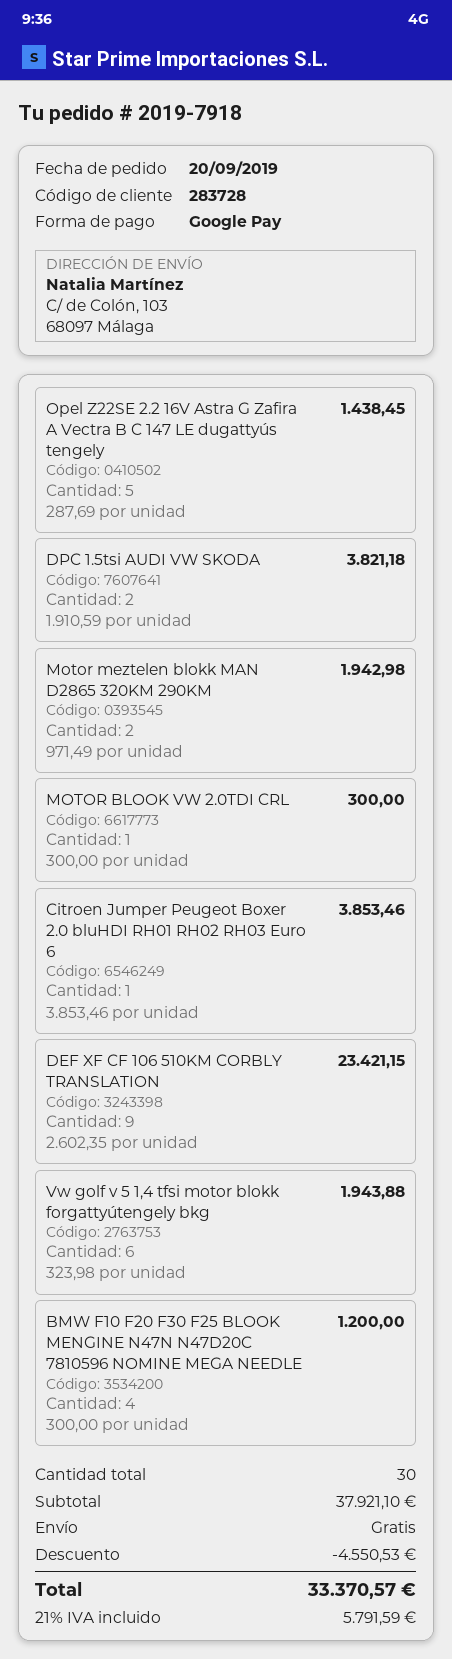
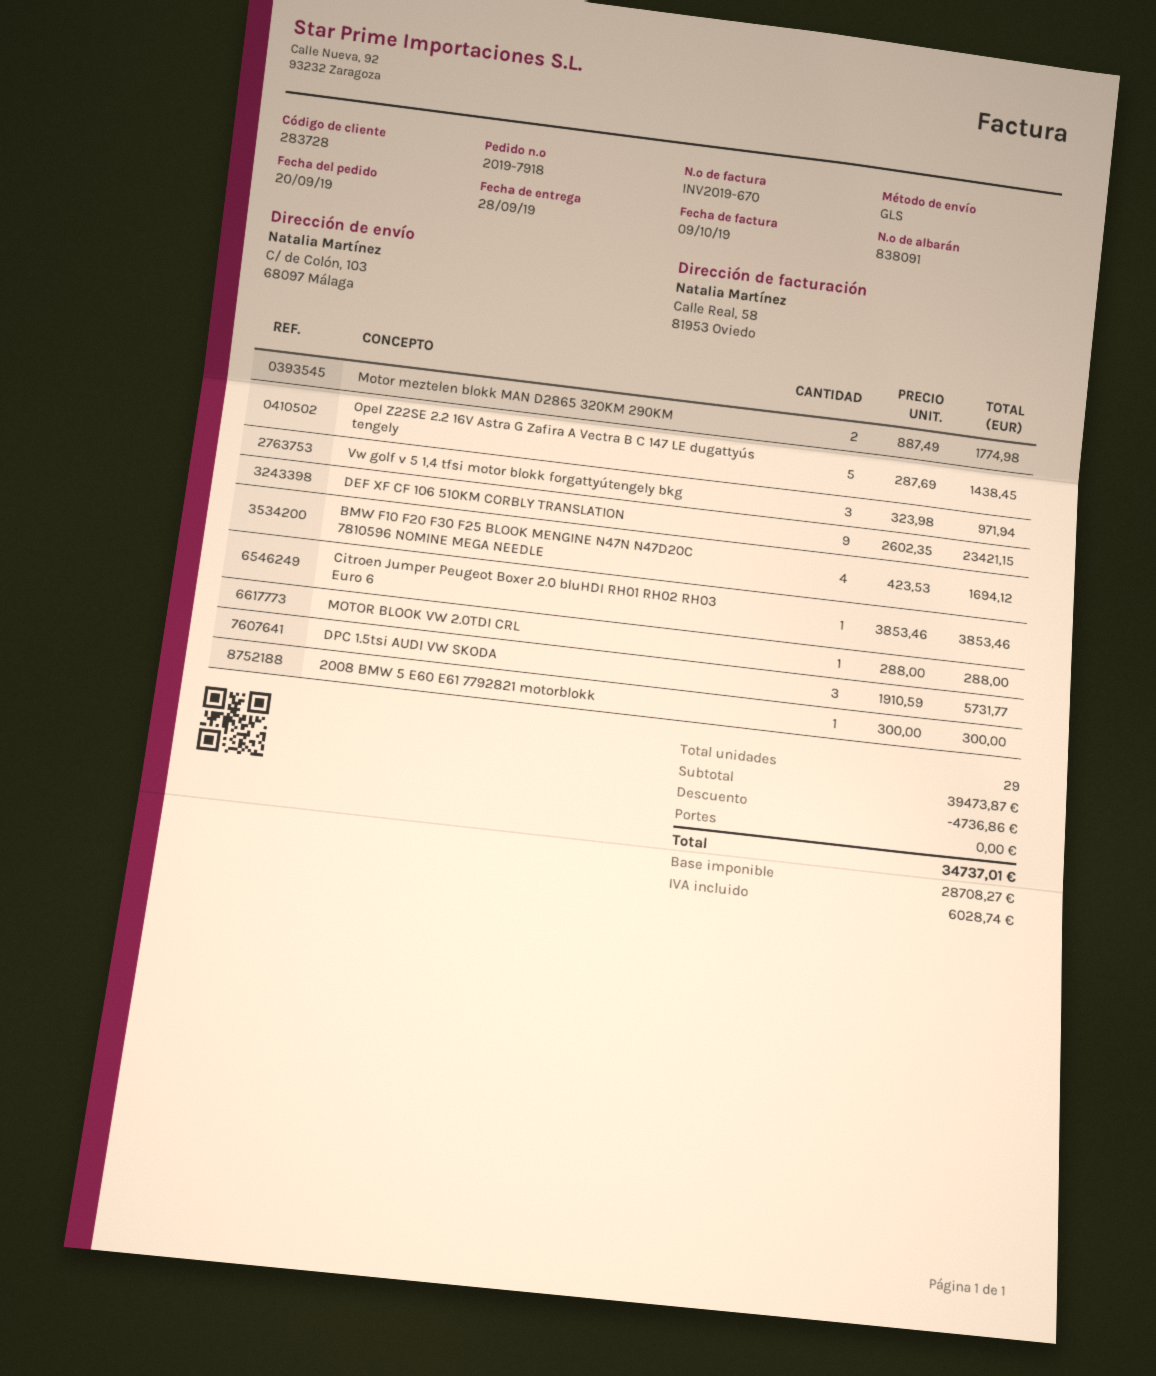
DPC 1.5tsi AUDI VW SKODA: 2 x 1910.59 = 3821.18 -> 3 x 1910.59 = 5731.77
Motor meztelen blokk MAN D2865 320KM 290KM: 2 x 971.49 = 1942.98 -> 2 x 887.49 = 1774.98
MOTOR BLOOK VW 2.0TDI CRL: 1 x 300.00 = 300.00 -> 1 x 288.00 = 288.00
Vw golf v 5 1,4 tfsi motor blokk forgattyútengely bkg: 6 x 323.98 = 1943.88 -> 3 x 323.98 = 971.94
BMW F10 F20 F30 F25 BLOOK MENGINE N47N N47D20C 7810596 NOMINE MEGA NEEDLE: 4 x 300.00 = 1200.00 -> 4 x 423.53 = 1694.12
2008 BMW 5 E60 E61 7792821 motorblokk: none -> 1 x 300.00 = 300.00
total quantity: 30 -> 29
subtotal: 37921.10 -> 39473.87
discount: 4550.53 -> 4736.86
tax: 5791.59 -> 6028.74
total: 33370.57 -> 34737.01

